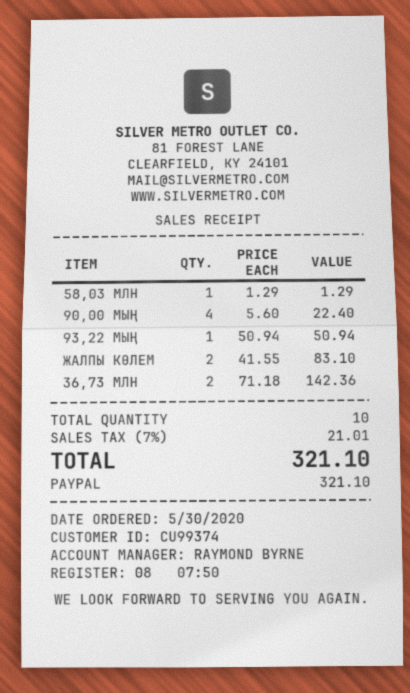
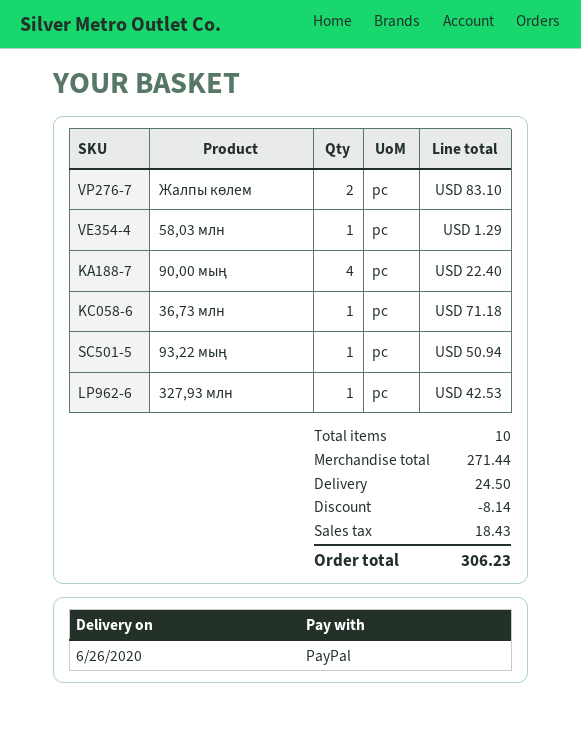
36,73 МЛН: 2 for 142.36 -> 1 for 71.18
327,93 млн: none -> 1 for 42.53
discount: none -> 8.14
shipping: none -> 24.50
tax: 21.01 -> 18.43
total: 321.10 -> 306.23

